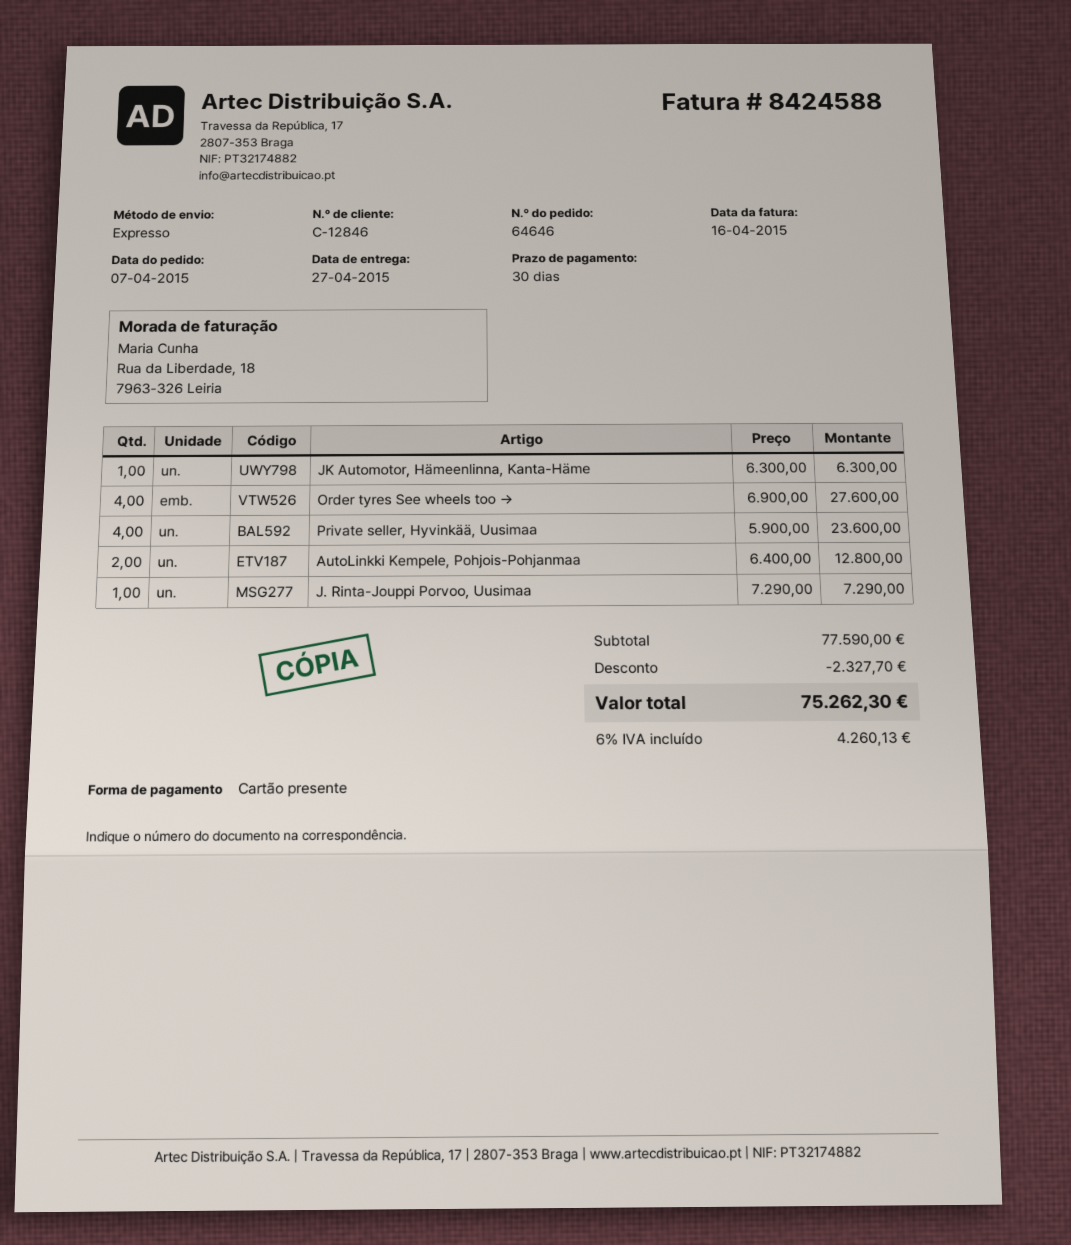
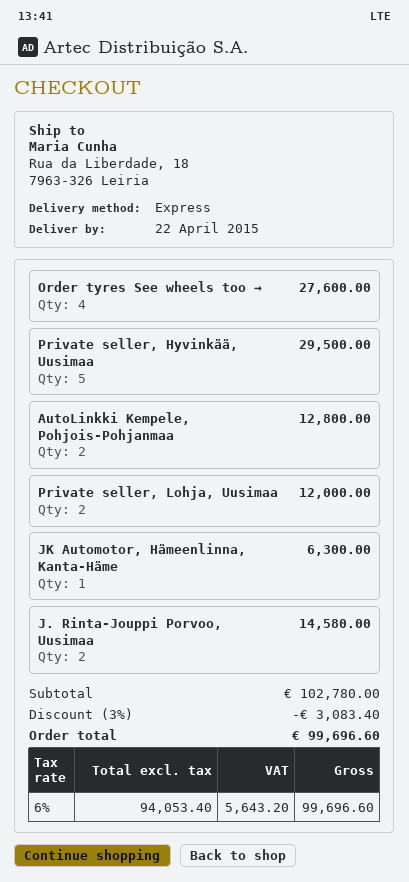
delivery date: 2015-04-27 -> 2015-04-22
Private seller, Hyvinkää, Uusimaa: 4 for 23600.00 -> 5 for 29500.00
J. Rinta-Jouppi Porvoo, Uusimaa: 1 for 7290.00 -> 2 for 14580.00
Private seller, Lohja, Uusimaa: none -> 2 for 12000.00
subtotal: 77590.00 -> 102780.00
discount: 2327.70 -> 3083.40
tax: 6% = 4260.13 -> 6% = 5643.20
total: 75262.30 -> 99696.60

